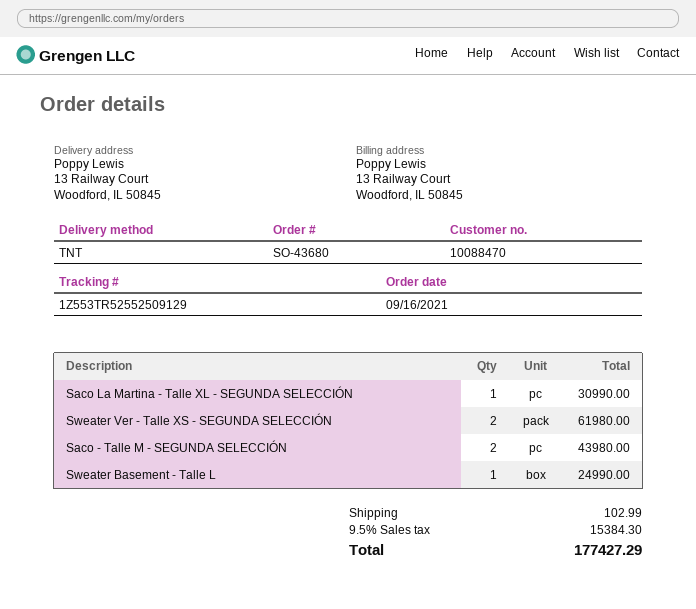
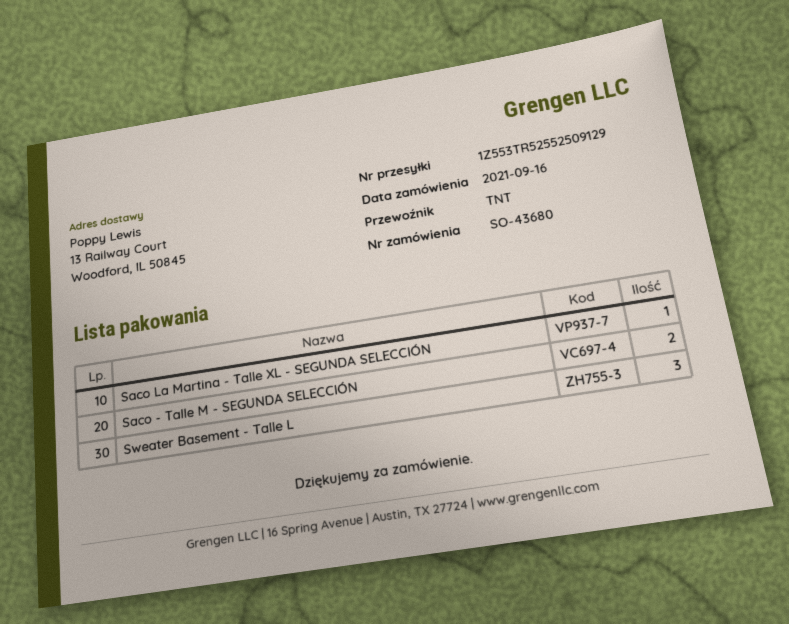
Sweater Ver - Talle XS - SEGUNDA SELECCIÓN: 2 -> none
Sweater Basement - Talle L: 1 -> 3

